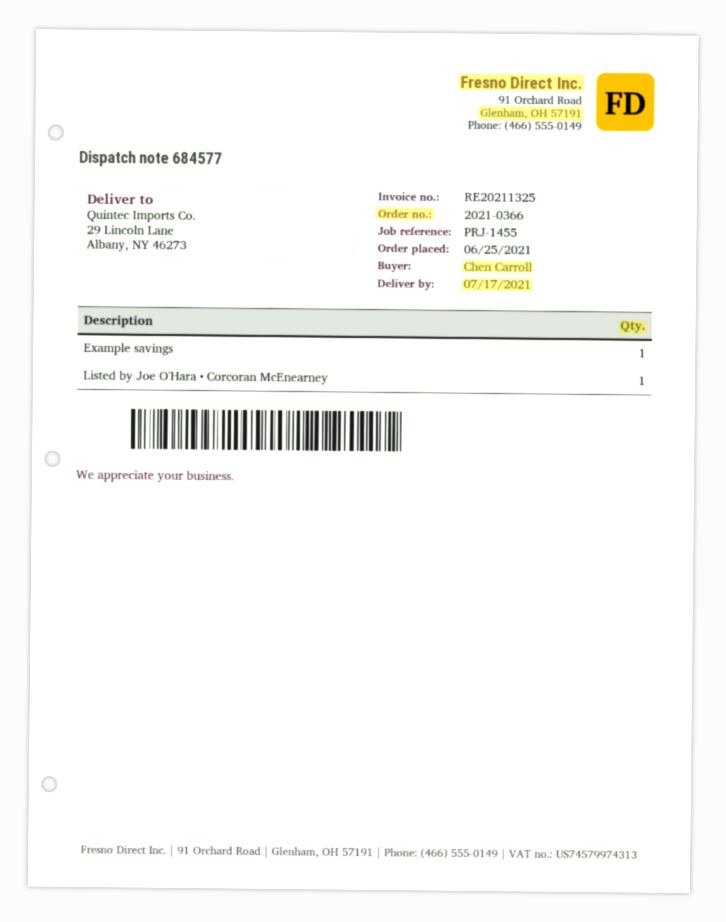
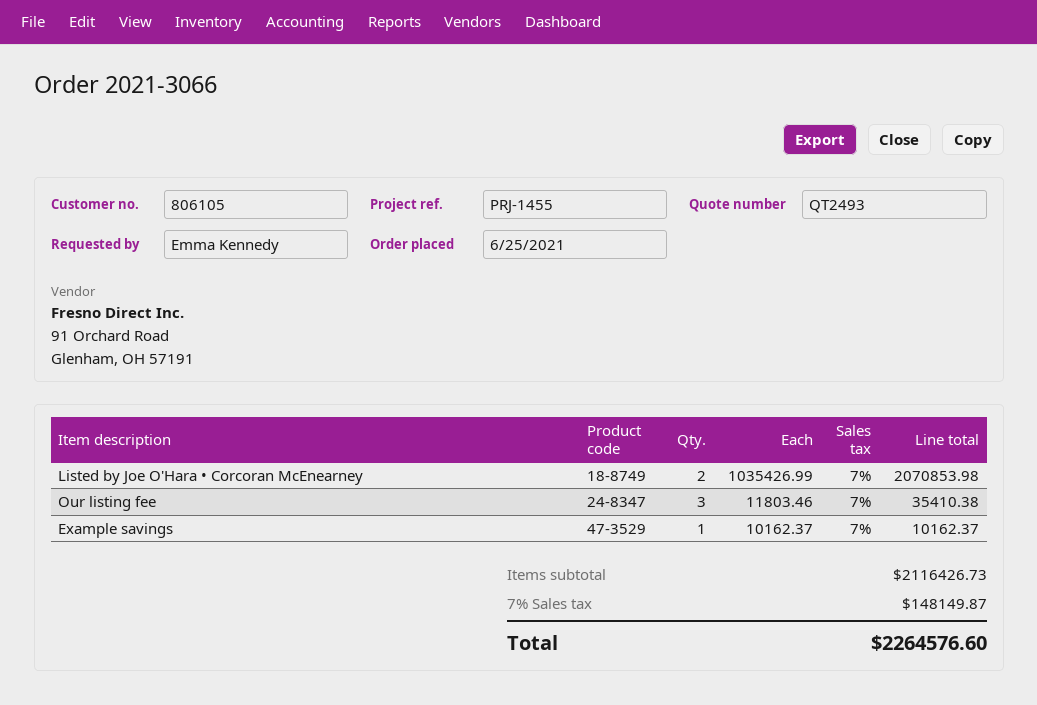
order number: 2021-0366 -> 2021-3066
ordered by: Chen Carroll -> Emma Kennedy
Listed by Joe O'Hara • Corcoran McEnearney: 1 -> 2
Our listing fee: none -> 3

